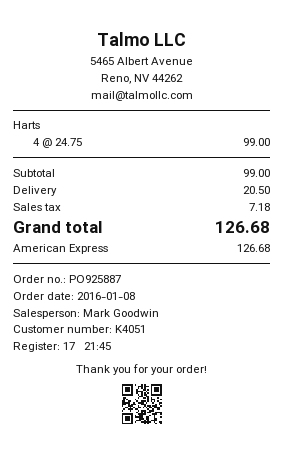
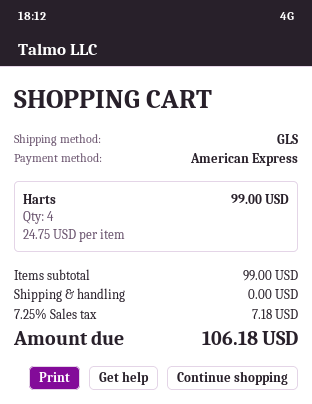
shipping: 20.50 -> 0.00
total: 126.68 -> 106.18

